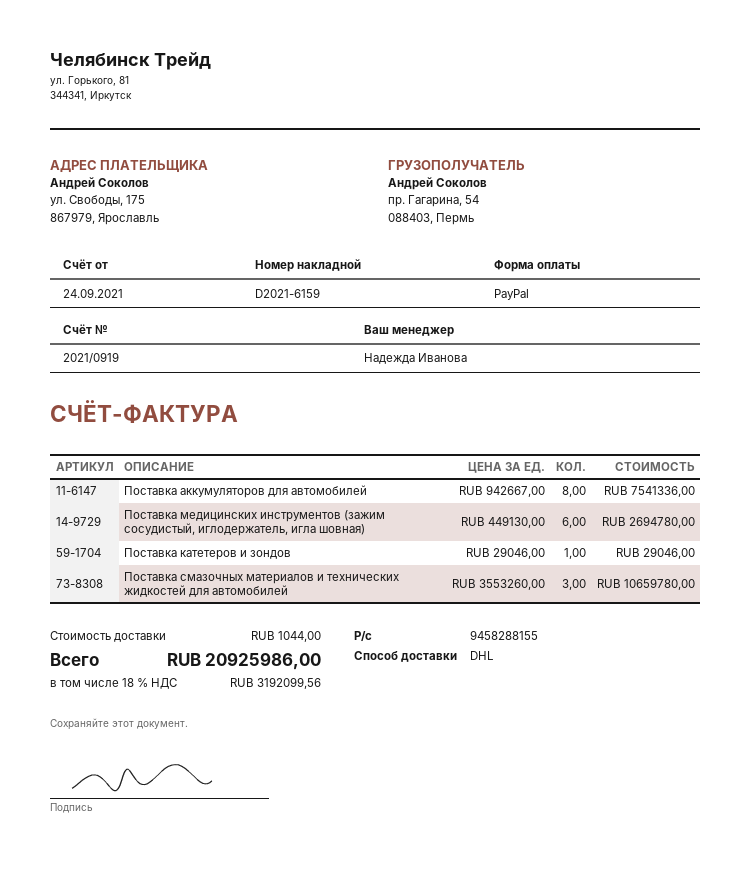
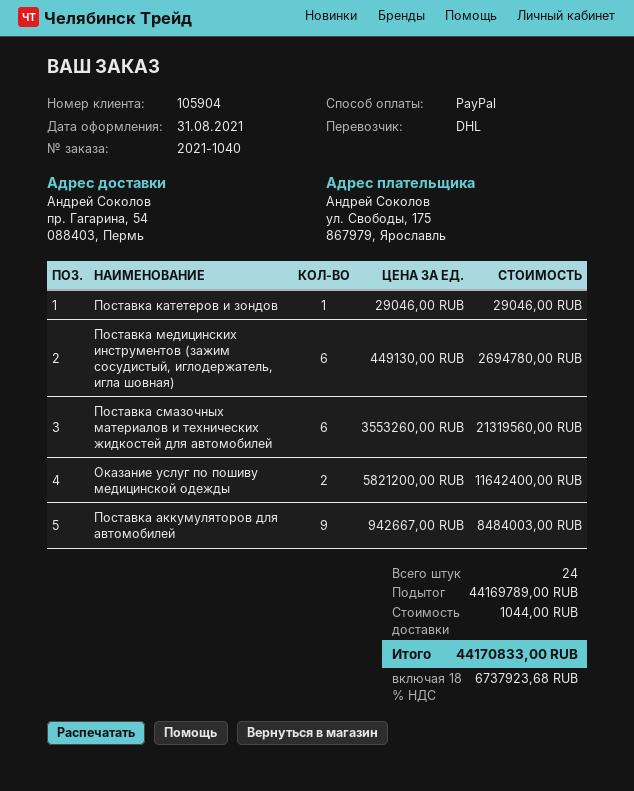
Поставка аккумуляторов для автомобилей: 8 x 942667.00 = 7541336.00 -> 9 x 942667.00 = 8484003.00
Поставка смазочных материалов и технических жидкостей для автомобилей: 3 x 3553260.00 = 10659780.00 -> 6 x 3553260.00 = 21319560.00
Оказание услуг по пошиву медицинской одежды: none -> 2 x 5821200.00 = 11642400.00
tax: 18% = 3192099.56 -> 18% = 6737923.68
total: 20925986.00 -> 44170833.00

